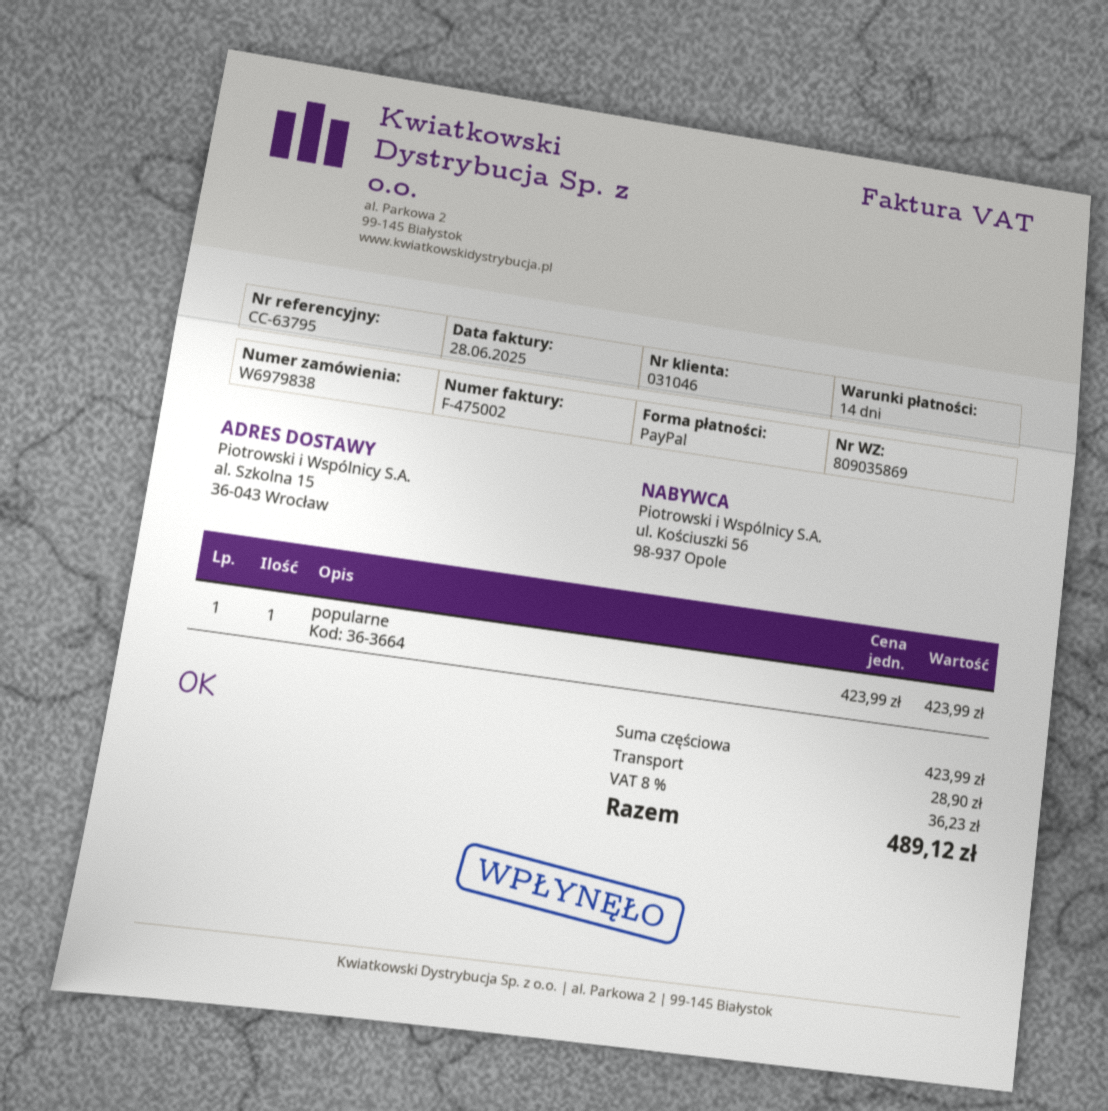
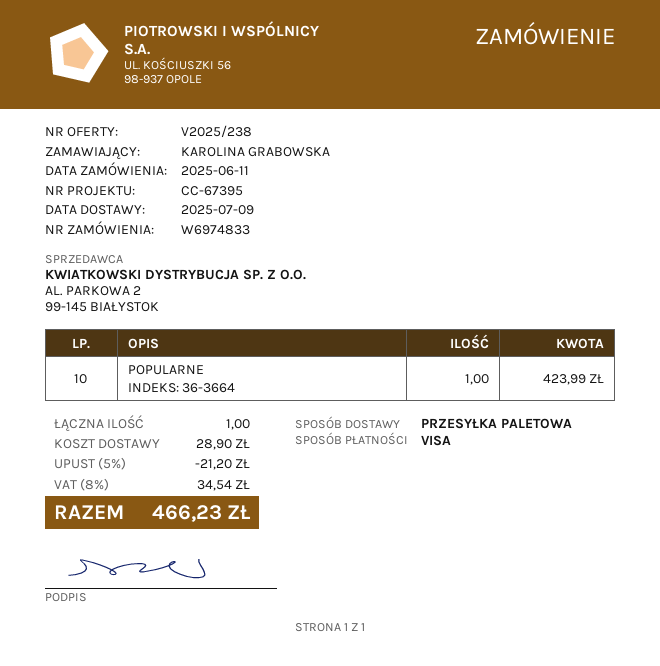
order number: W6979838 -> W6974833
reference: CC-63795 -> CC-67395
payment method: PayPal -> Visa
discount: none -> 5% = 21.20
tax: 8% = 36.23 -> 8% = 34.54
total: 489.12 -> 466.23

